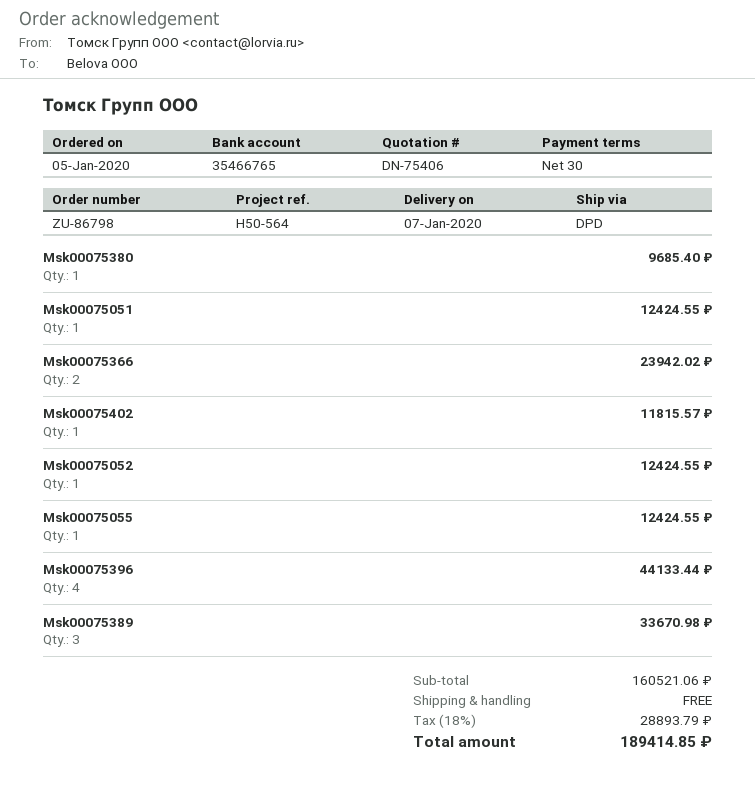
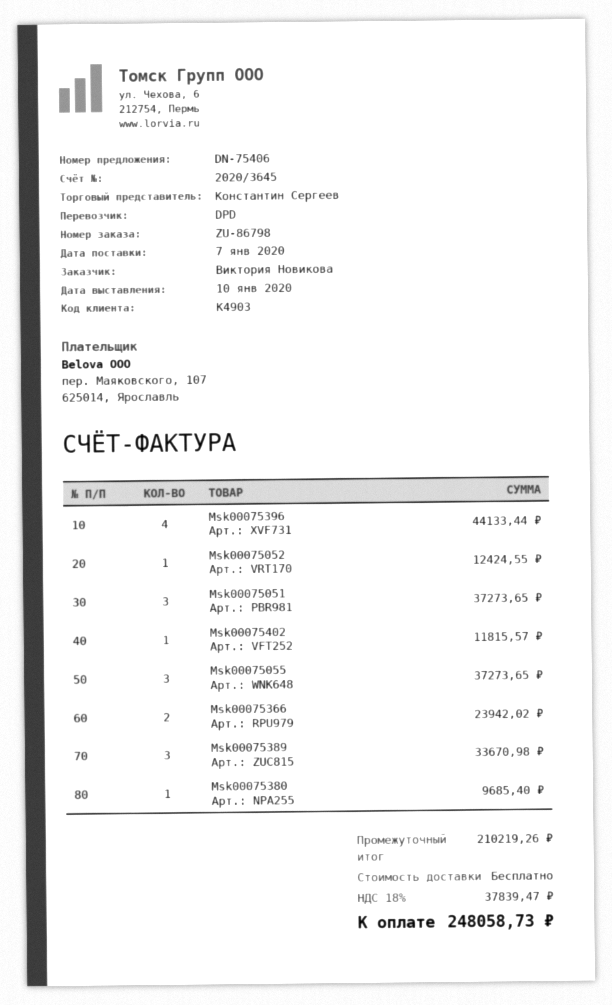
Msk00075051: 1 for 12424.55 -> 3 for 37273.65
Msk00075055: 1 for 12424.55 -> 3 for 37273.65
subtotal: 160521.06 -> 210219.26
tax: 18% = 28893.79 -> 18% = 37839.47
total: 189414.85 -> 248058.73

